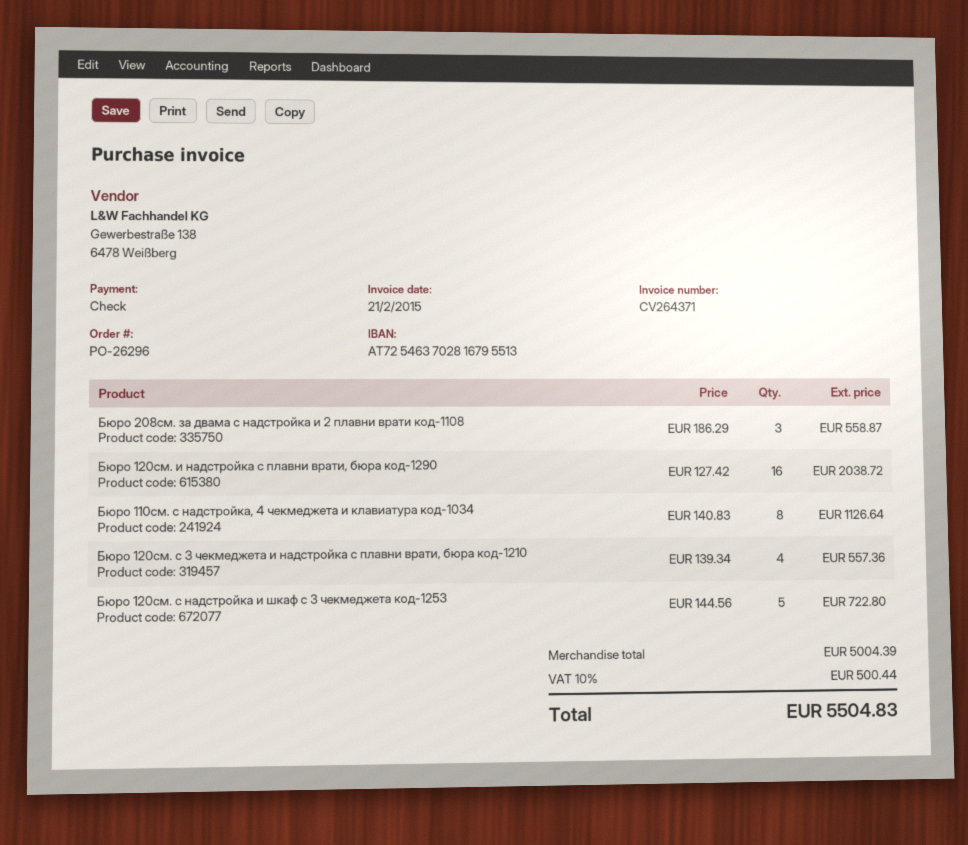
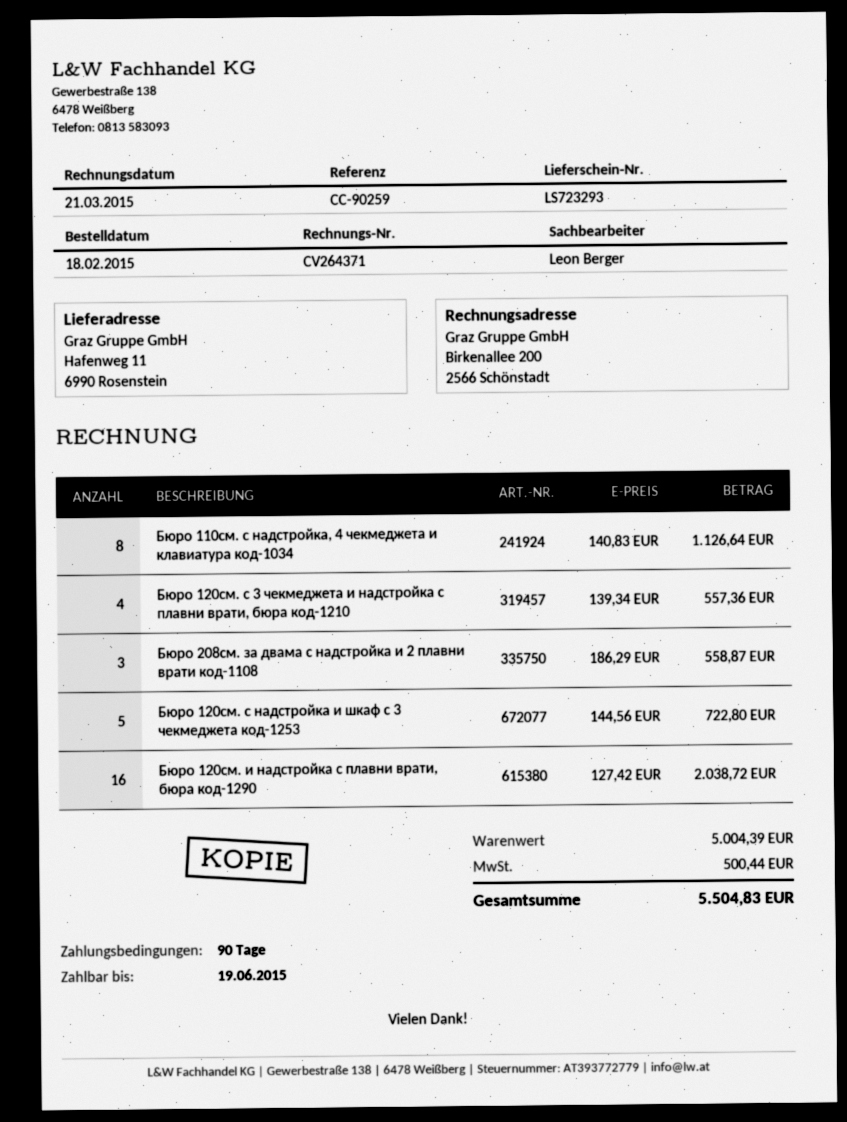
invoice date: 2015-02-21 -> 2015-03-21

